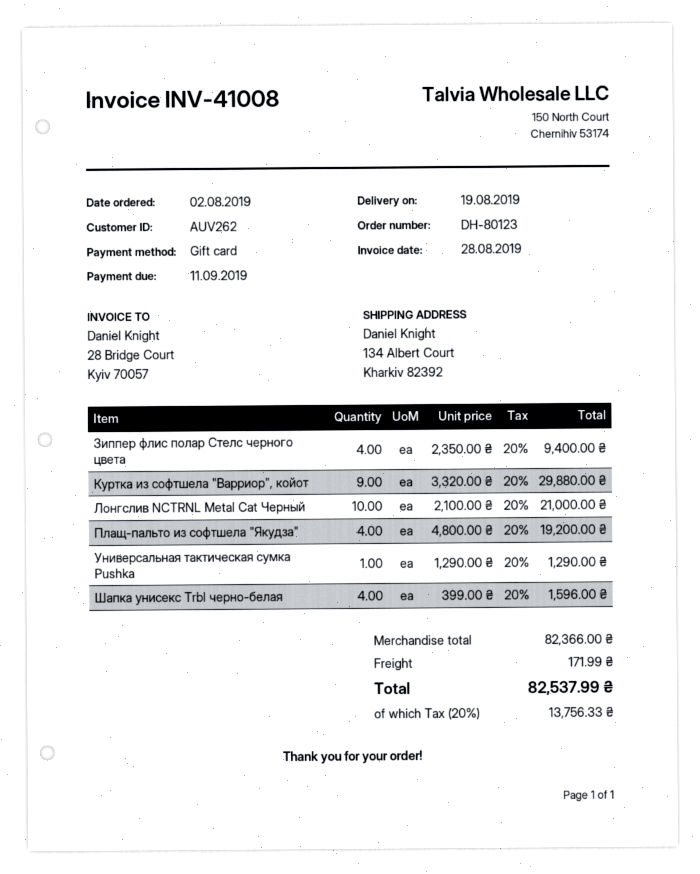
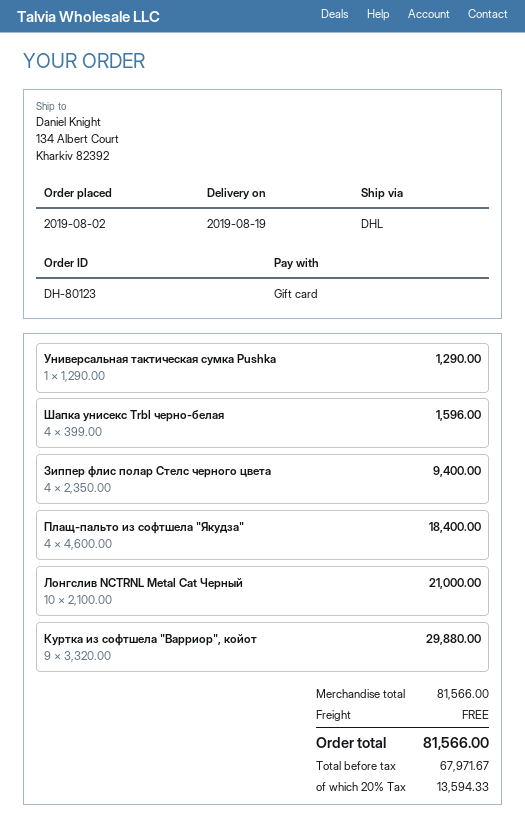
Плащ-пальто из софтшела "Якудза": 4 x 4800.00 = 19200.00 -> 4 x 4600.00 = 18400.00
subtotal: 82366.00 -> 81566.00
shipping: 171.99 -> 0.00
tax: 20% = 13756.33 -> 20% = 13594.33
total: 82537.99 -> 81566.00

